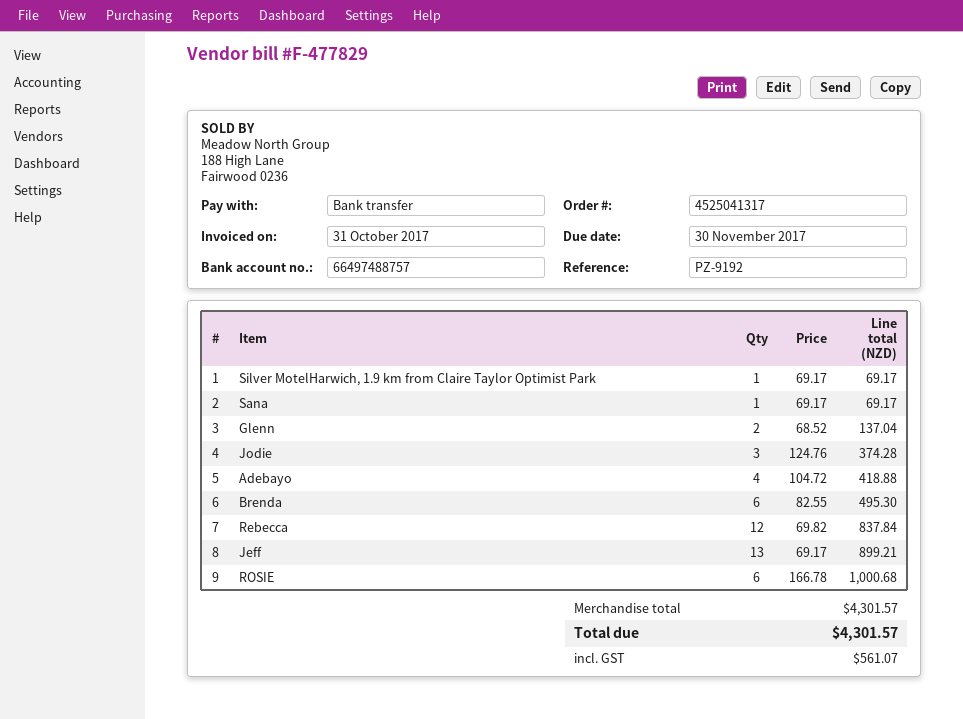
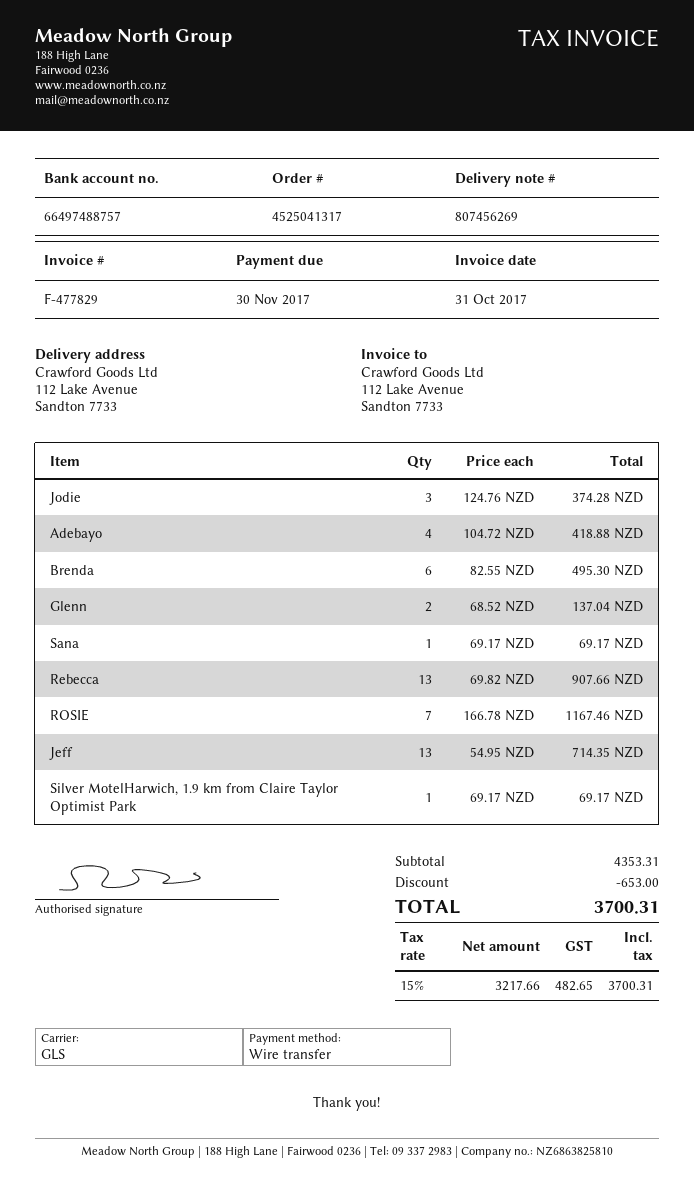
Rebecca: 12 x 69.82 = 837.84 -> 13 x 69.82 = 907.66
Jeff: 13 x 69.17 = 899.21 -> 13 x 54.95 = 714.35
ROSIE: 6 x 166.78 = 1000.68 -> 7 x 166.78 = 1167.46
subtotal: 4301.57 -> 4353.31
discount: none -> 653.00
tax: 561.07 -> 482.65
total: 4301.57 -> 3700.31

